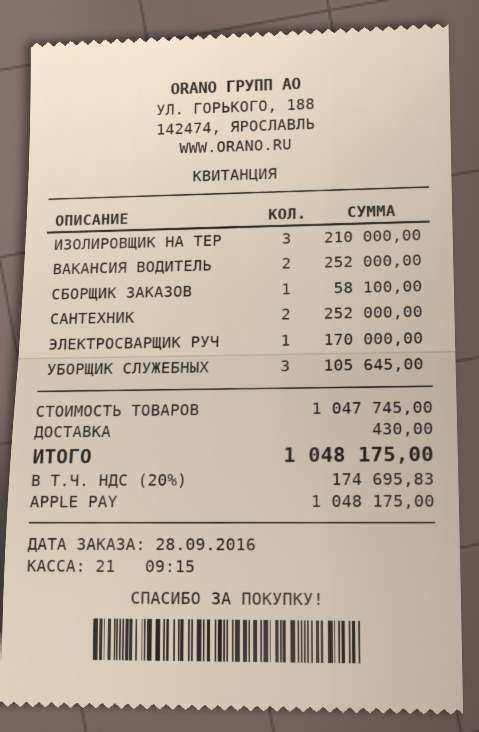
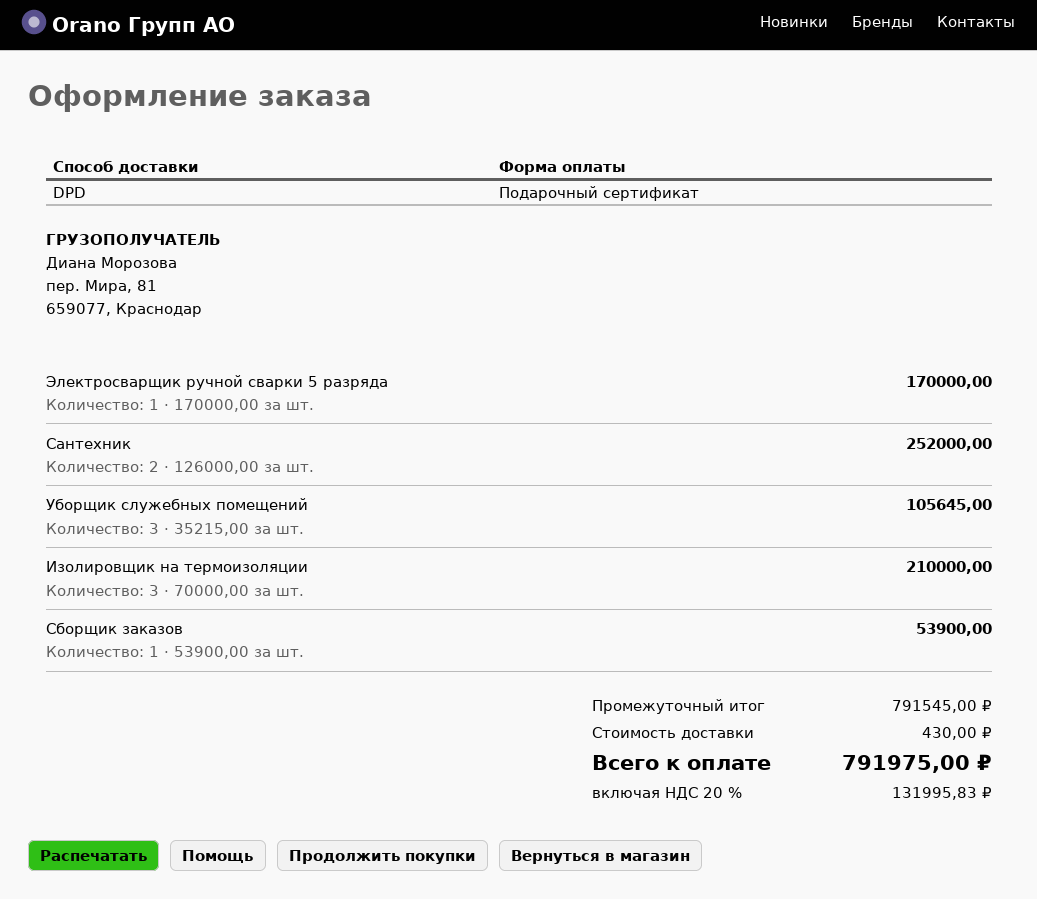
payment method: Apple Pay -> gift card
ВАКАНСИЯ ВОДИТЕЛЬ: 2 for 252000.00 -> none
СБОРЩИК ЗАКАЗОВ: 1 for 58100.00 -> 1 for 53900.00
subtotal: 1047745.00 -> 791545.00
tax: 20% = 174695.83 -> 20% = 131995.83
total: 1048175.00 -> 791975.00

